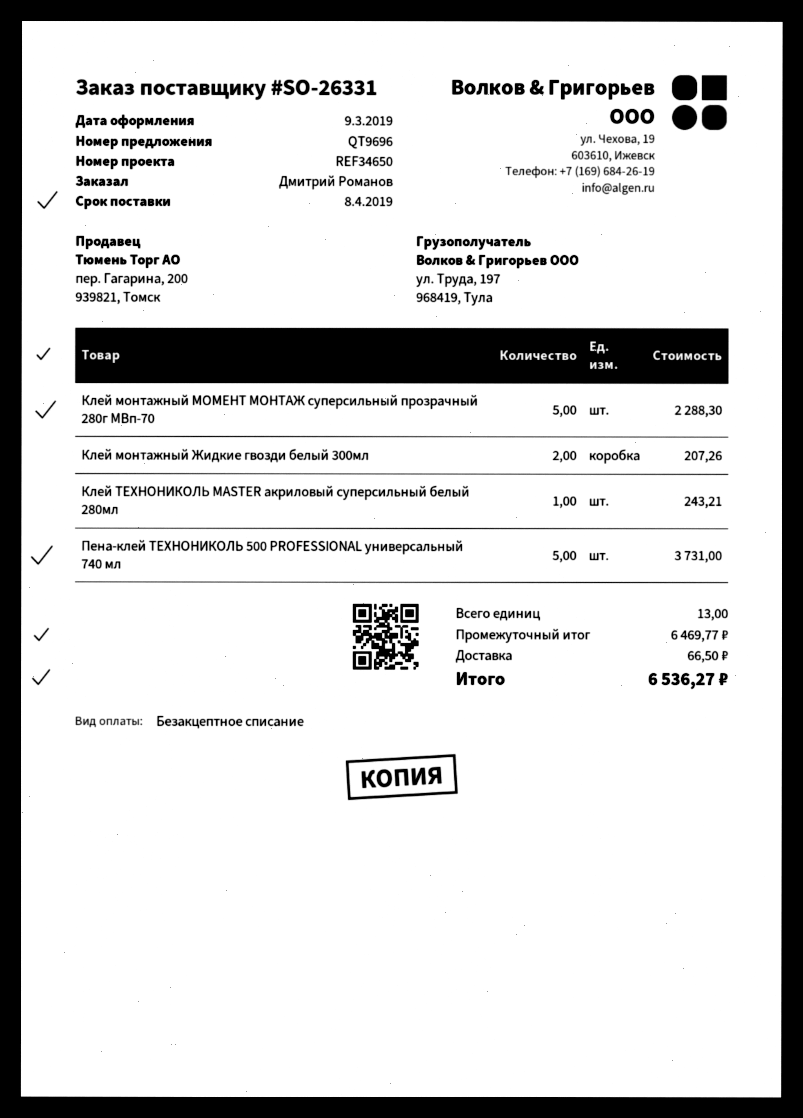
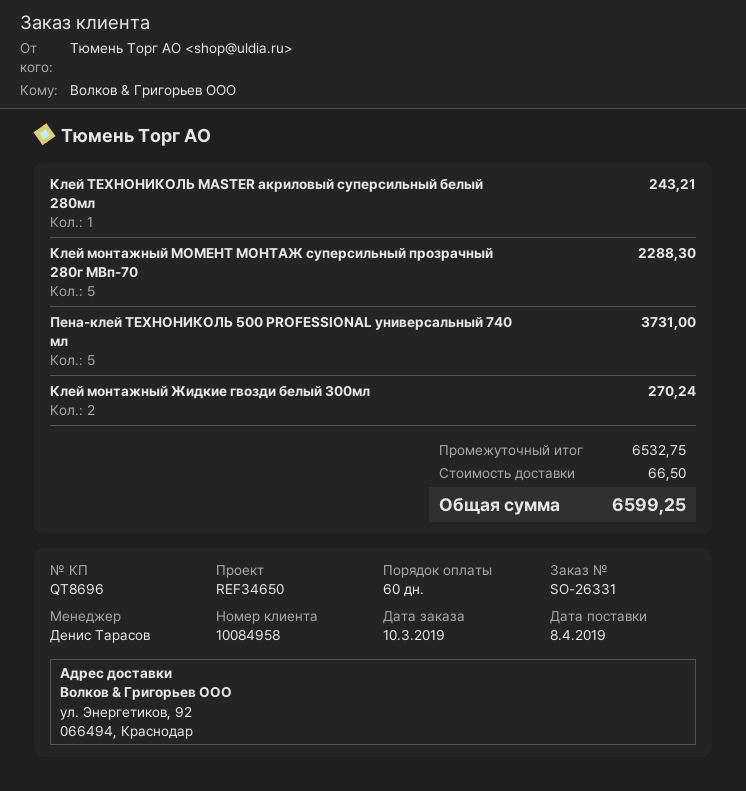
quote number: QT9696 -> QT8696
order date: 2019-03-09 -> 2019-03-10
ship to: ул. Труда, 197, 968419, Тула -> ул. Энергетиков, 92, 066494, Краснодар
Клей монтажный Жидкие гвозди белый 300мл: 2 for 207.26 -> 2 for 270.24
subtotal: 6469.77 -> 6532.75
total: 6536.27 -> 6599.25

